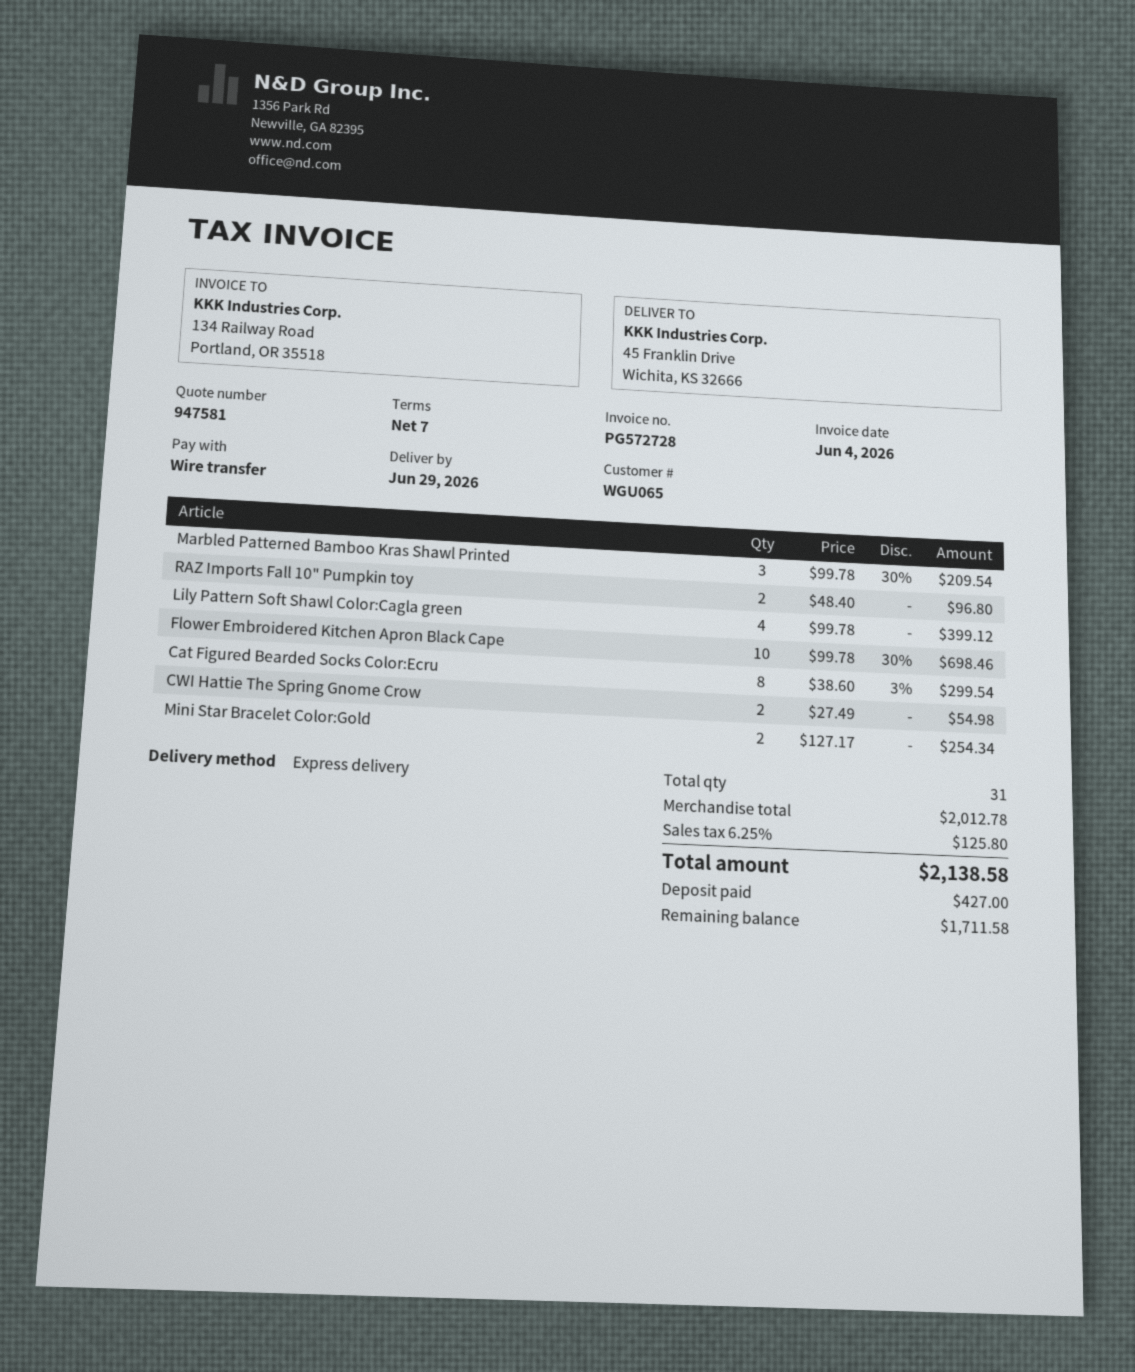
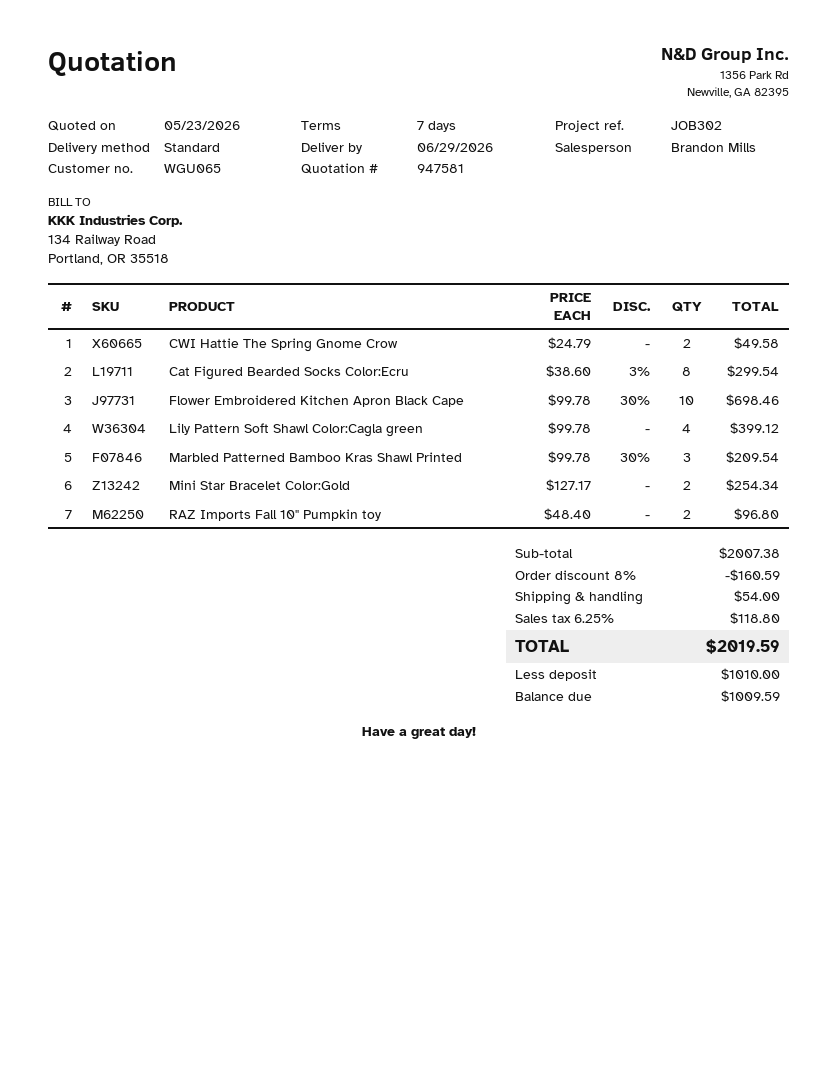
shipping method: express -> standard
CWI Hattie The Spring Gnome Crow: 2 x 27.49 = 54.98 -> 2 x 24.79 = 49.58
subtotal: 2012.78 -> 2007.38
discount: none -> 8% = 160.59
shipping: none -> 54.00
tax: 6.25% = 125.80 -> 6.25% = 118.80
total: 2138.58 -> 2019.59
deposit: 427.00 -> 1010.00
balance: 1711.58 -> 1009.59

